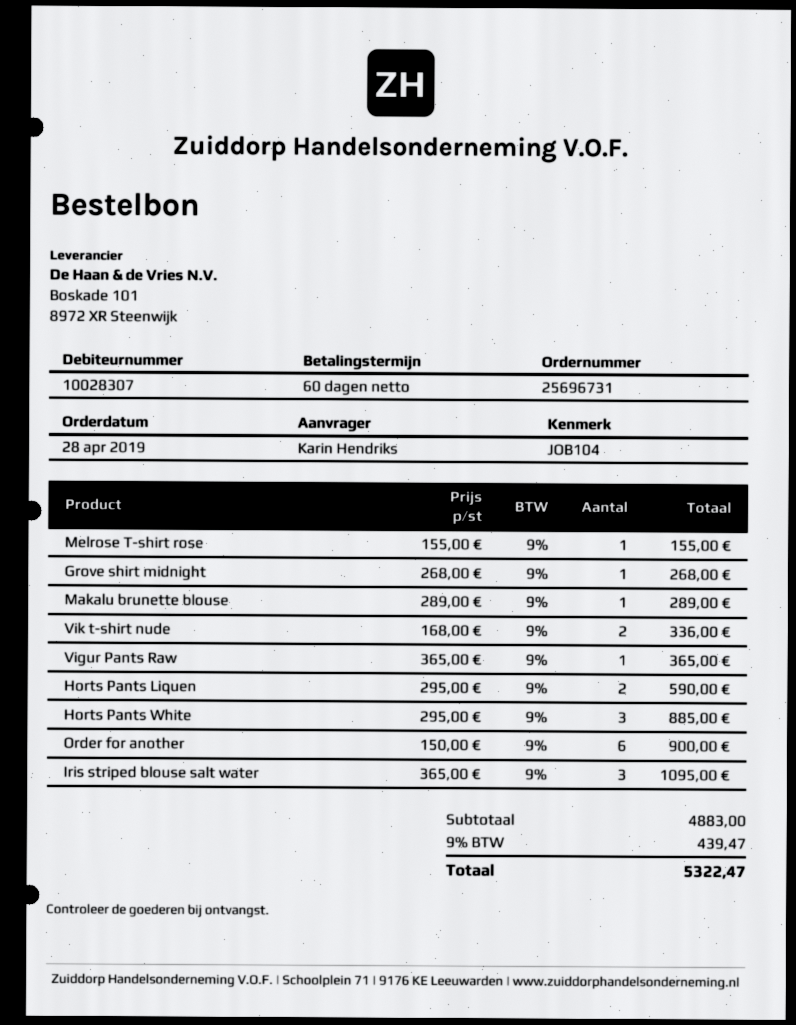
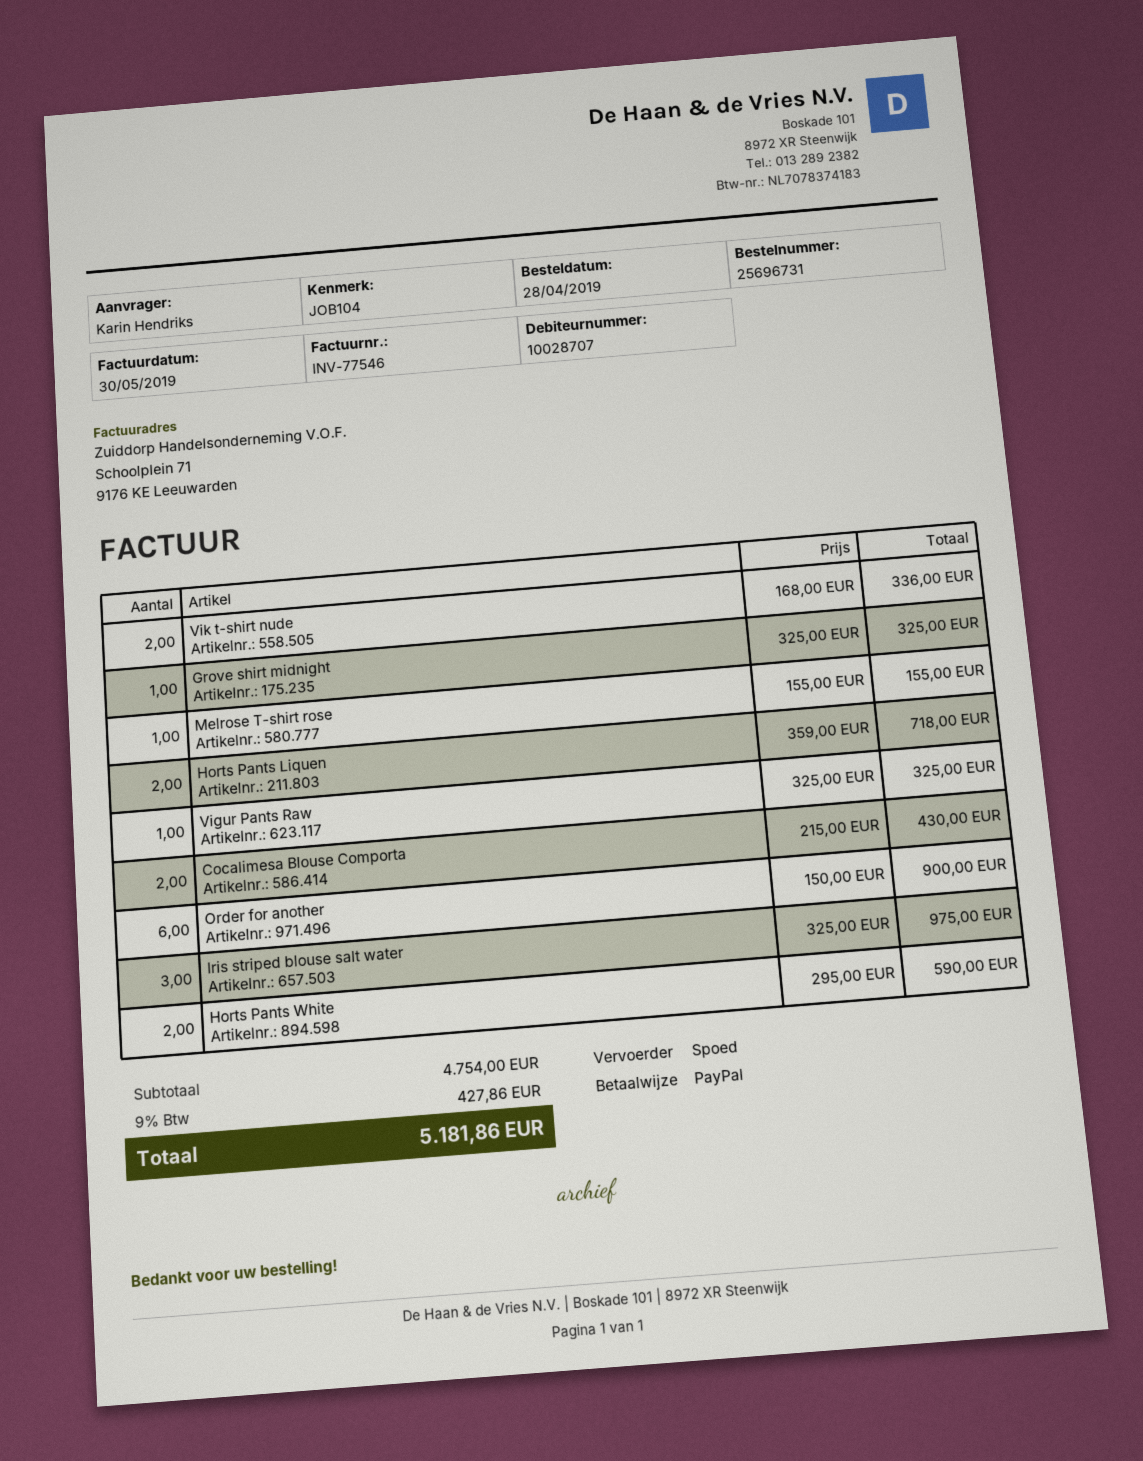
customer number: 10028307 -> 10028707
Grove shirt midnight: 1 x 268.00 = 268.00 -> 1 x 325.00 = 325.00
Makalu brunette blouse: 1 x 289.00 = 289.00 -> none
Vigur Pants Raw: 1 x 365.00 = 365.00 -> 1 x 325.00 = 325.00
Horts Pants Liquen: 2 x 295.00 = 590.00 -> 2 x 359.00 = 718.00
Horts Pants White: 3 x 295.00 = 885.00 -> 2 x 295.00 = 590.00
Iris striped blouse salt water: 3 x 365.00 = 1095.00 -> 3 x 325.00 = 975.00
Cocalimesa Blouse Comporta: none -> 2 x 215.00 = 430.00
subtotal: 4883.00 -> 4754.00
tax: 9% = 439.47 -> 9% = 427.86
total: 5322.47 -> 5181.86

